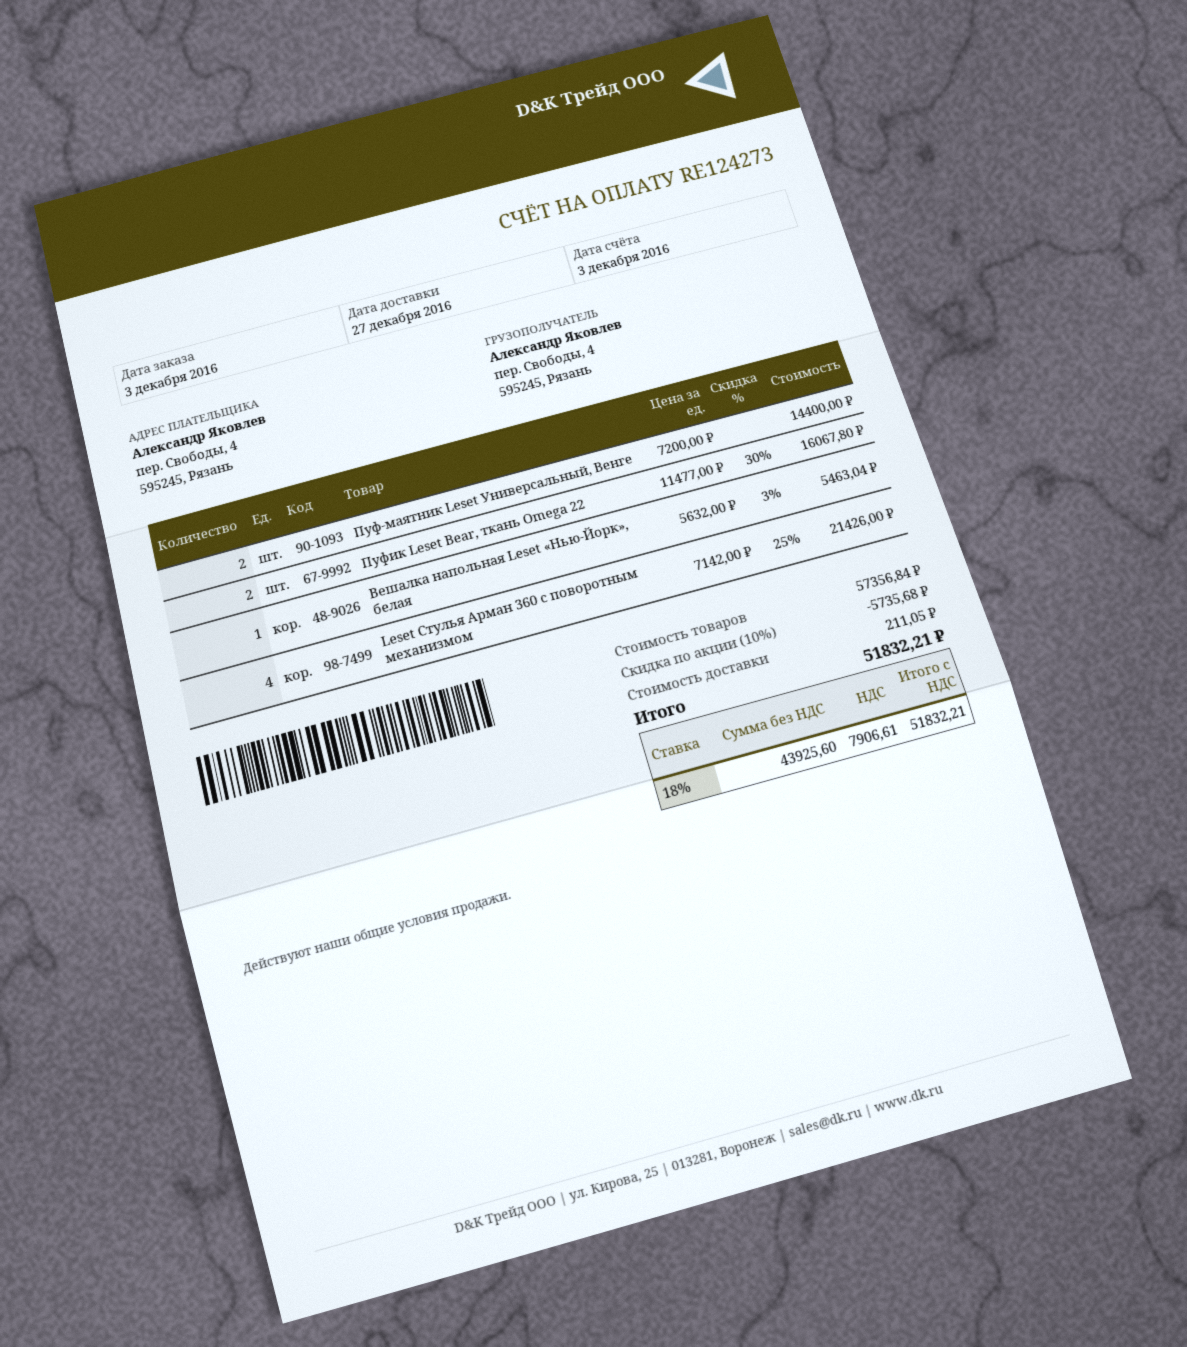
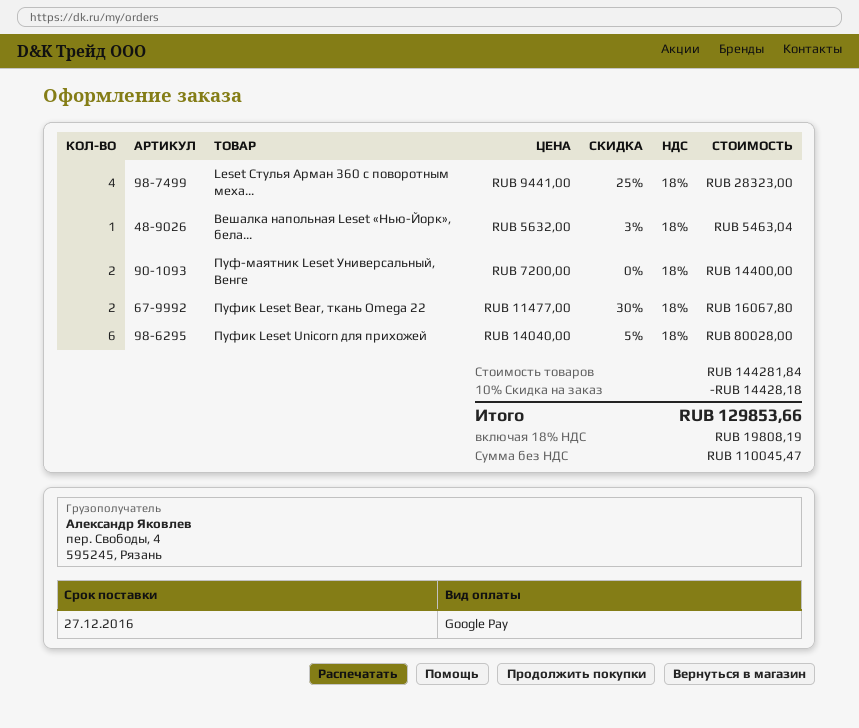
Leset Стулья Арман 360 с поворотным механизмом: 4 x 7142.00 - 25% = 21426.00 -> 4 x 9441.00 - 25% = 28323.00
Пуфик Leset Unicorn для прихожей: none -> 6 x 14040.00 - 5% = 80028.00
subtotal: 57356.84 -> 144281.84
discount: 10% = 5735.68 -> 10% = 14428.18
shipping: 211.05 -> none
net: 43925.60 -> 110045.47
tax: 18% = 7906.61 -> 18% = 19808.19
total: 51832.21 -> 129853.66

